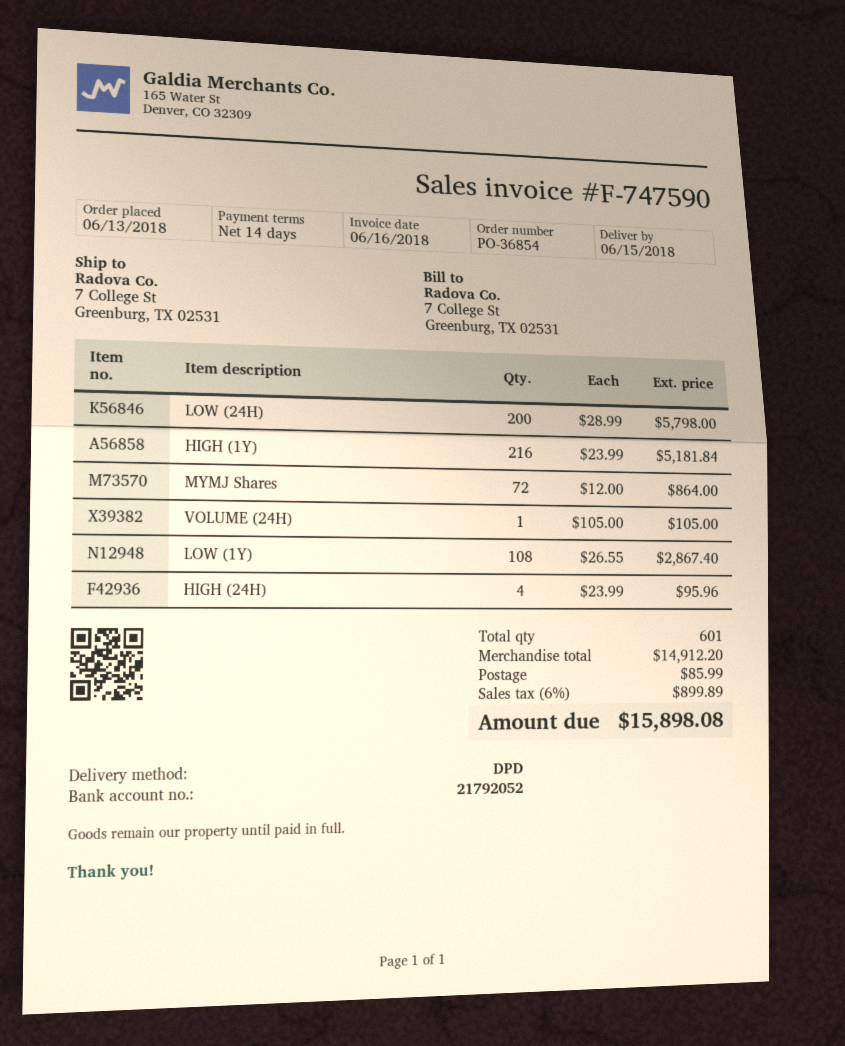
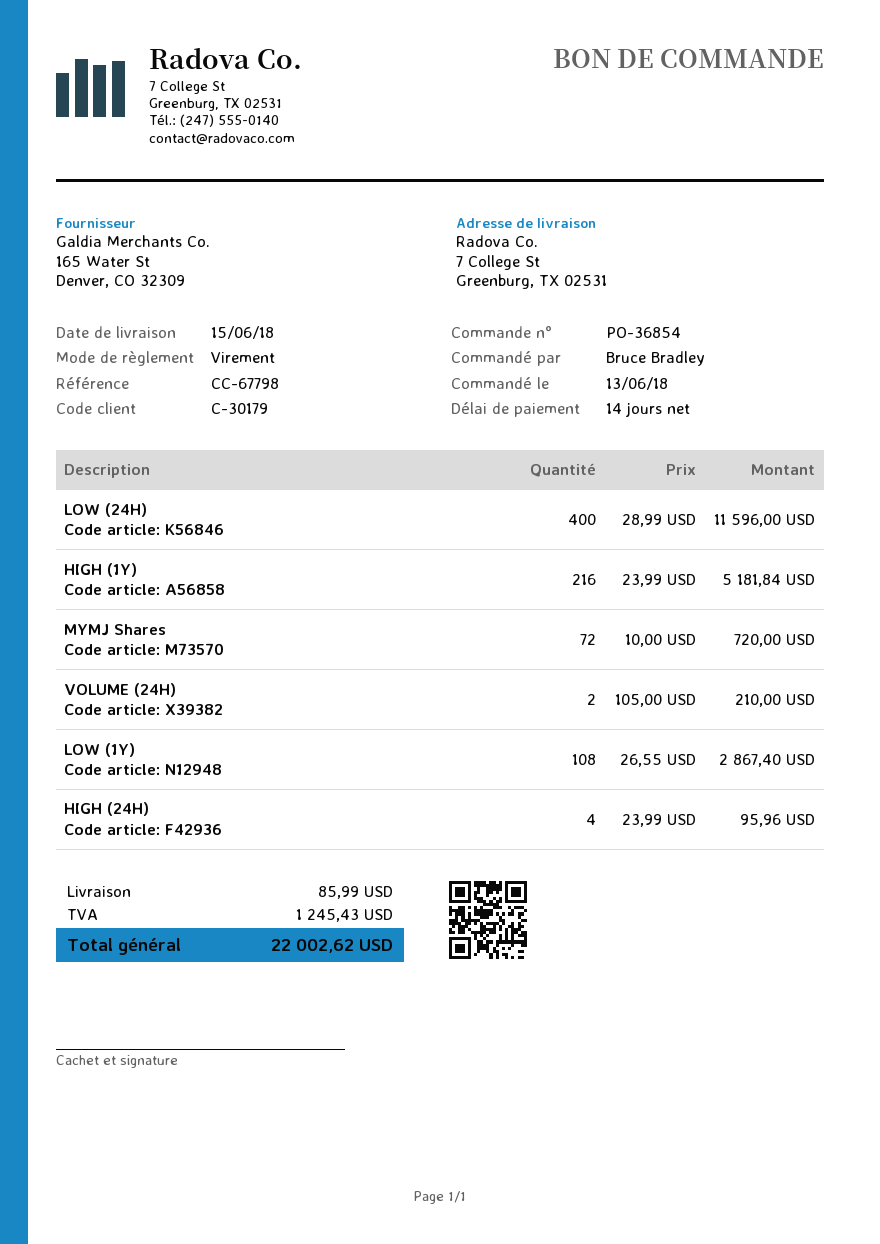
LOW (24H): 200 x 28.99 = 5798.00 -> 400 x 28.99 = 11596.00
MYMJ Shares: 72 x 12.00 = 864.00 -> 72 x 10.00 = 720.00
VOLUME (24H): 1 x 105.00 = 105.00 -> 2 x 105.00 = 210.00
tax: 899.89 -> 1245.43
total: 15898.08 -> 22002.62

